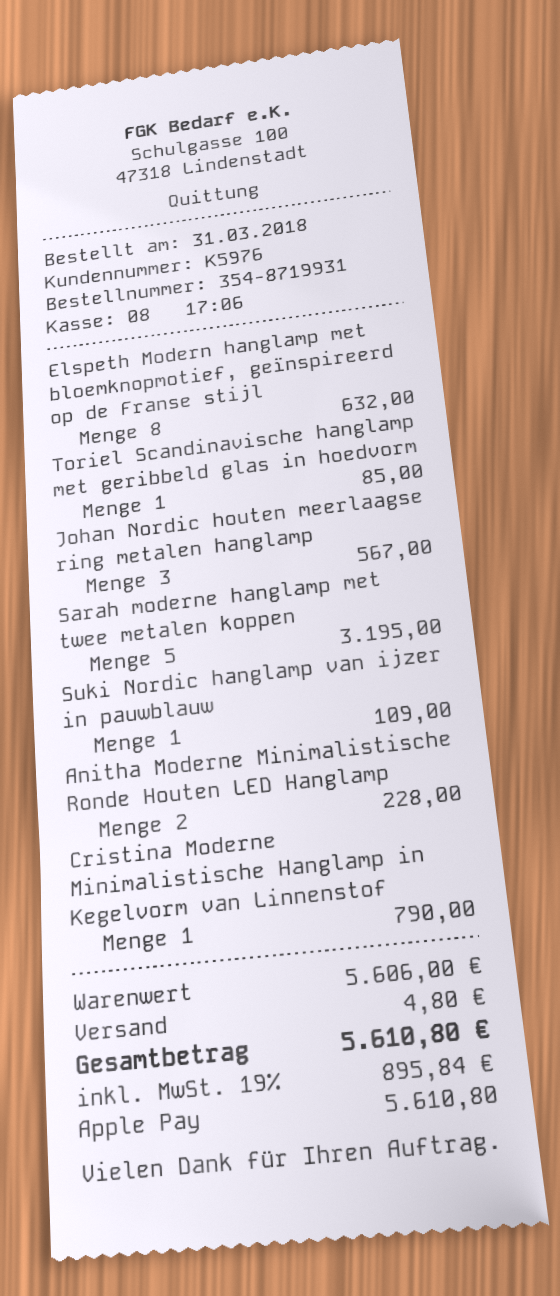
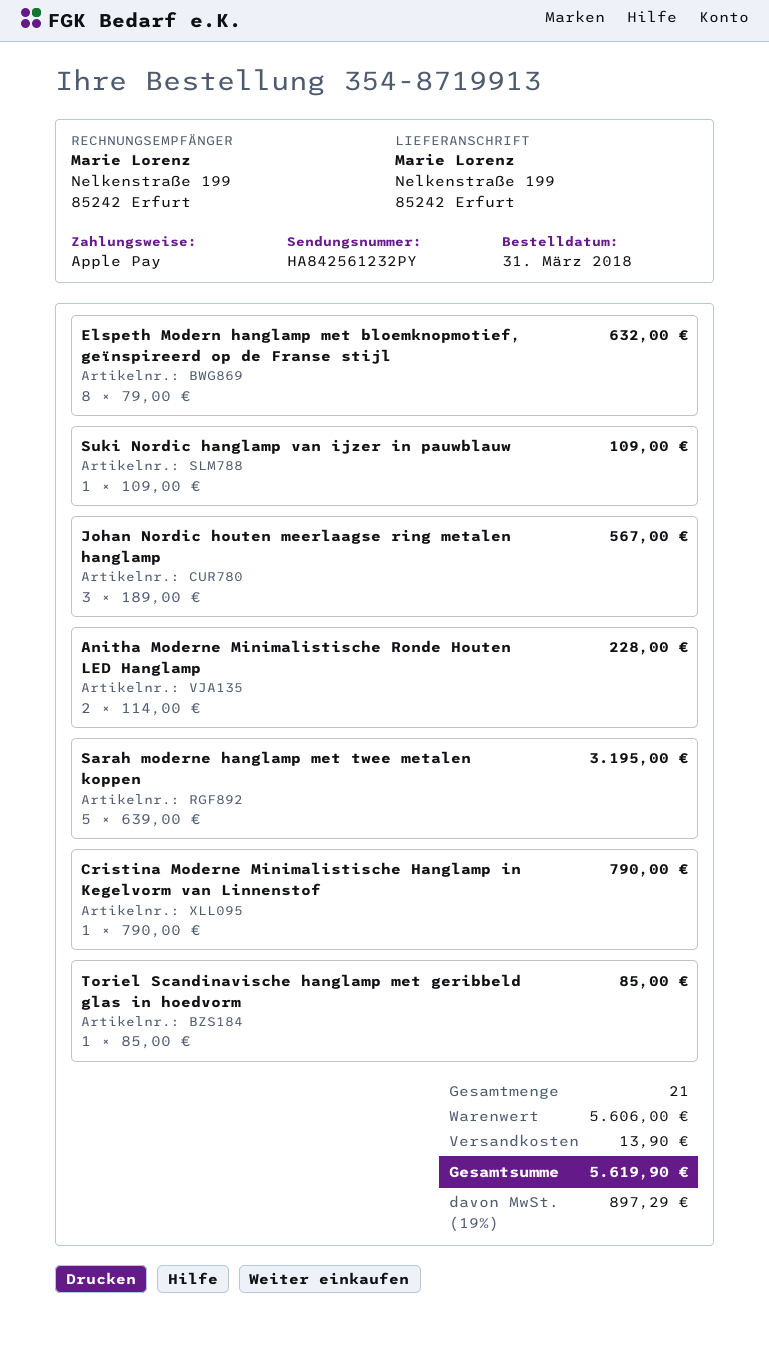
order number: 354-8719931 -> 354-8719913
shipping: 4.80 -> 13.90
tax: 19% = 895.84 -> 19% = 897.29
total: 5610.80 -> 5619.90

